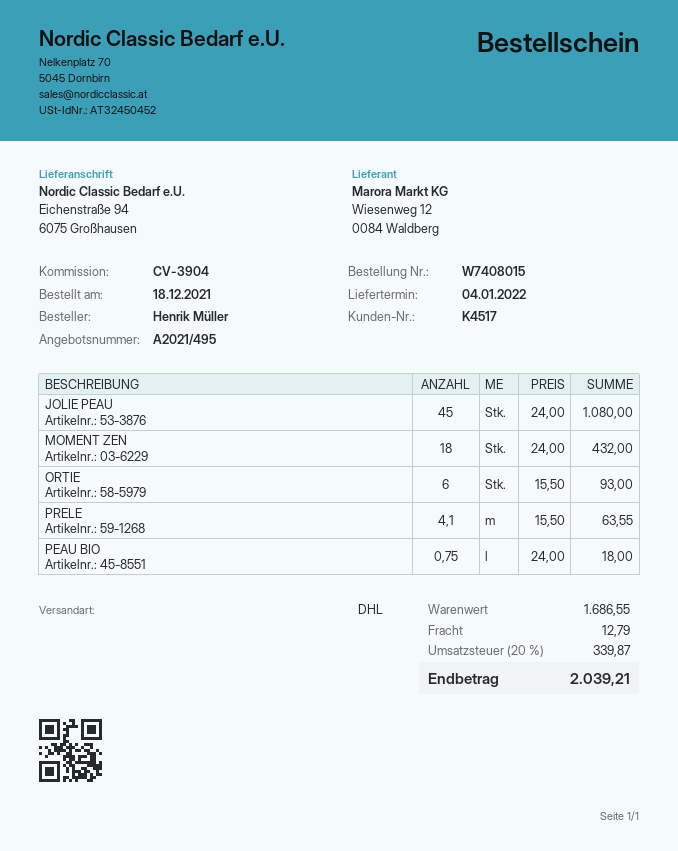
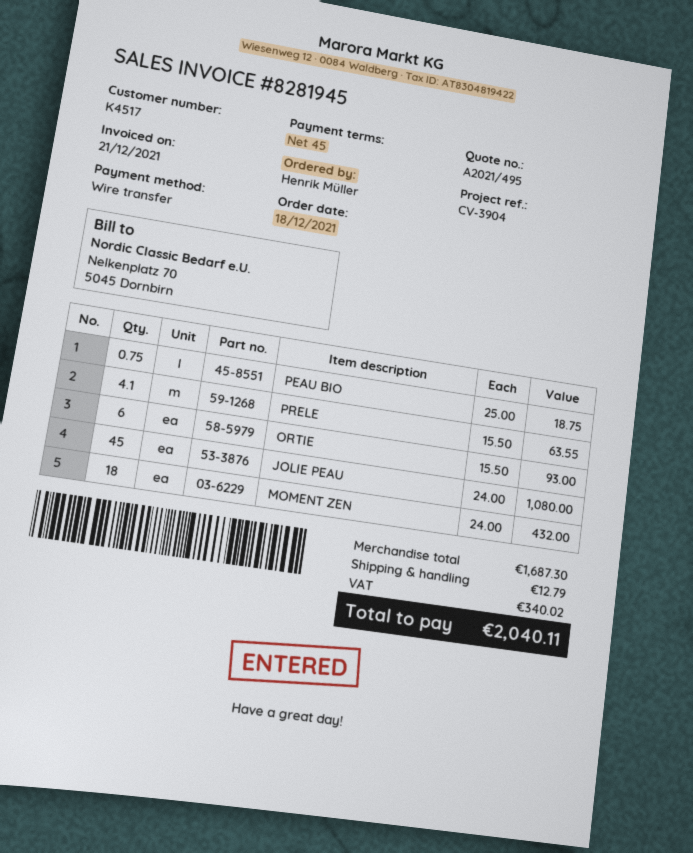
PEAU BIO: 0.75 x 24.00 = 18.00 -> 0.75 x 25.00 = 18.75
subtotal: 1686.55 -> 1687.30
tax: 339.87 -> 340.02
total: 2039.21 -> 2040.11

